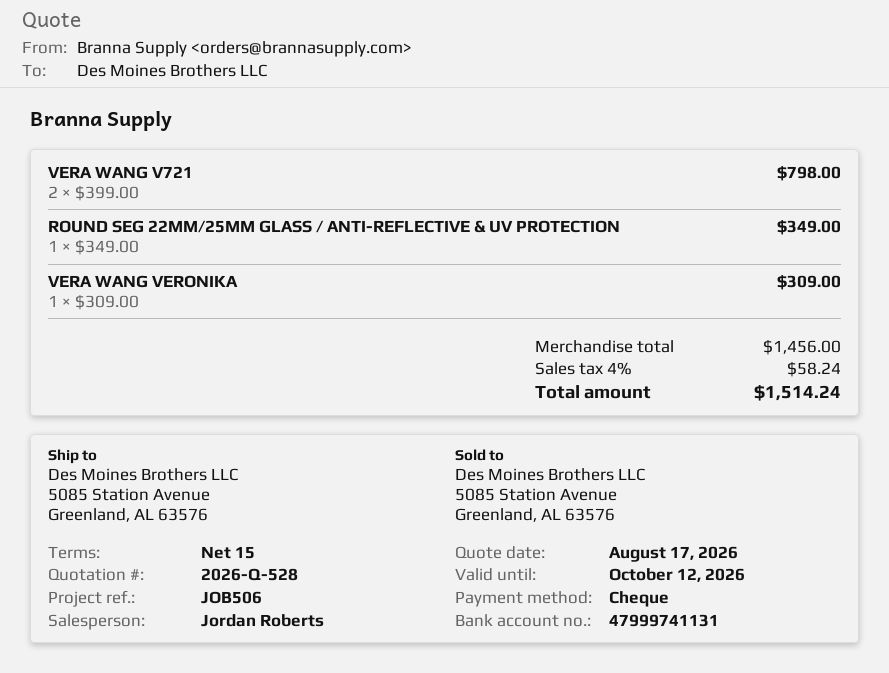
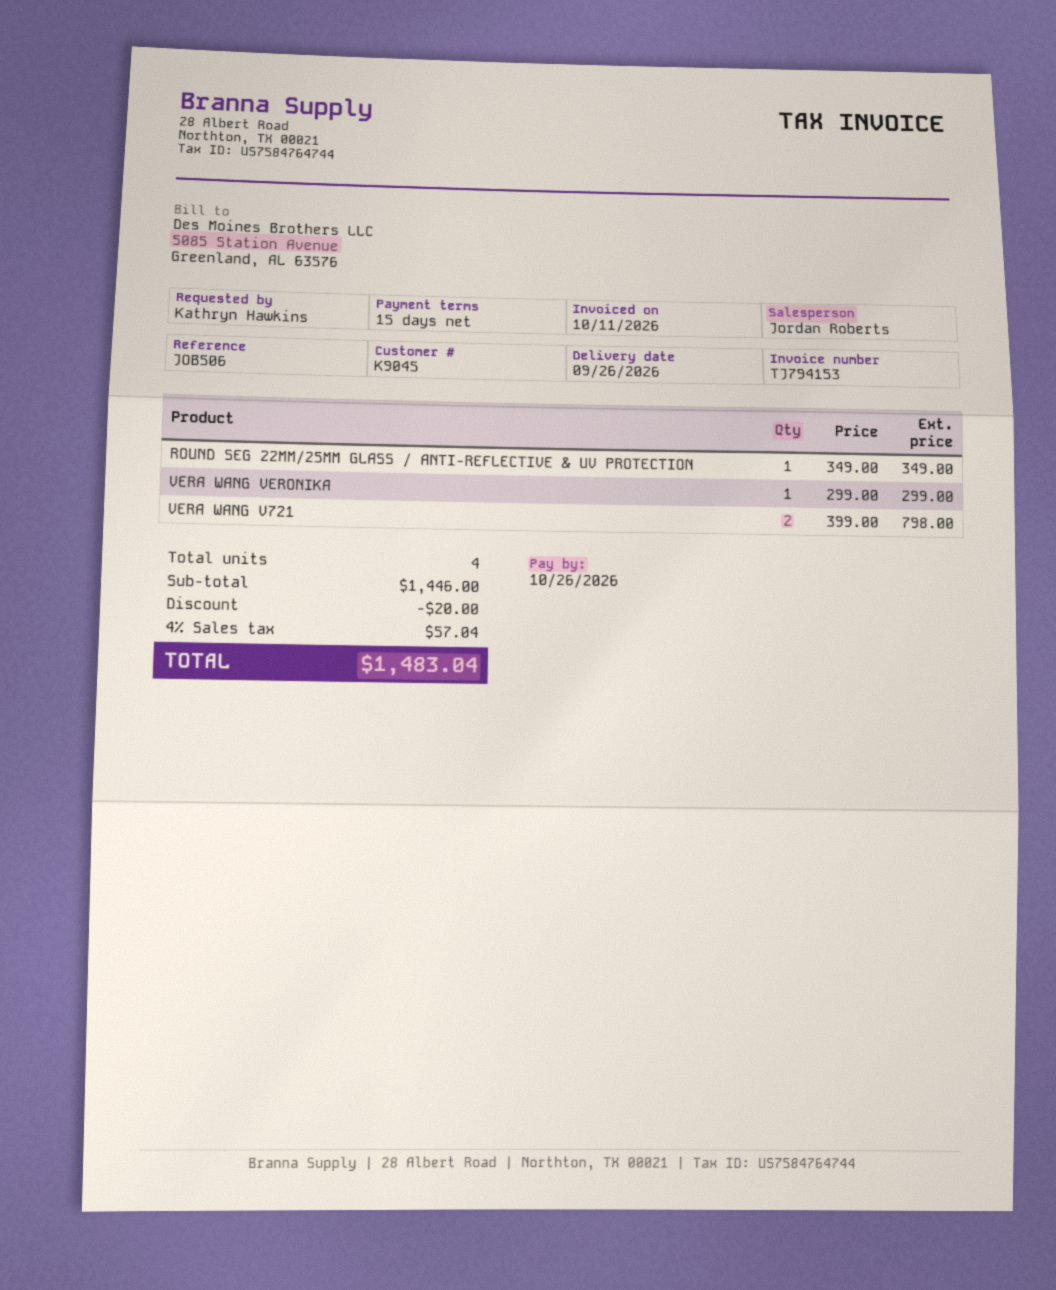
VERA WANG VERONIKA: 1 x 309.00 = 309.00 -> 1 x 299.00 = 299.00
subtotal: 1456.00 -> 1446.00
discount: none -> 20.00
tax: 4% = 58.24 -> 4% = 57.04
total: 1514.24 -> 1483.04

